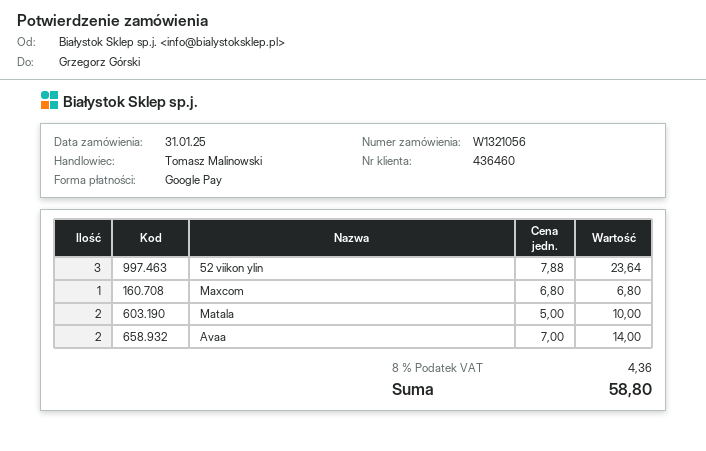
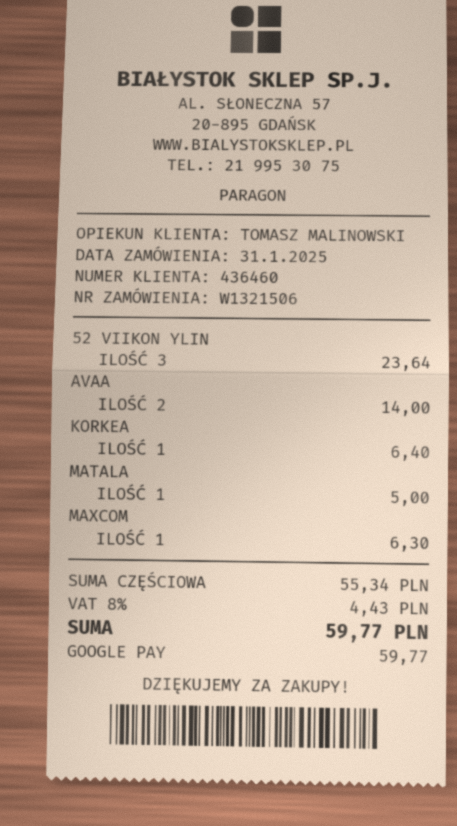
order number: W1321056 -> W1321506
Maxcom: 1 for 6.80 -> 1 for 6.30
Matala: 2 for 10.00 -> 1 for 5.00
KORKEA: none -> 1 for 6.40
tax: 8% = 4.36 -> 8% = 4.43
total: 58.80 -> 59.77

